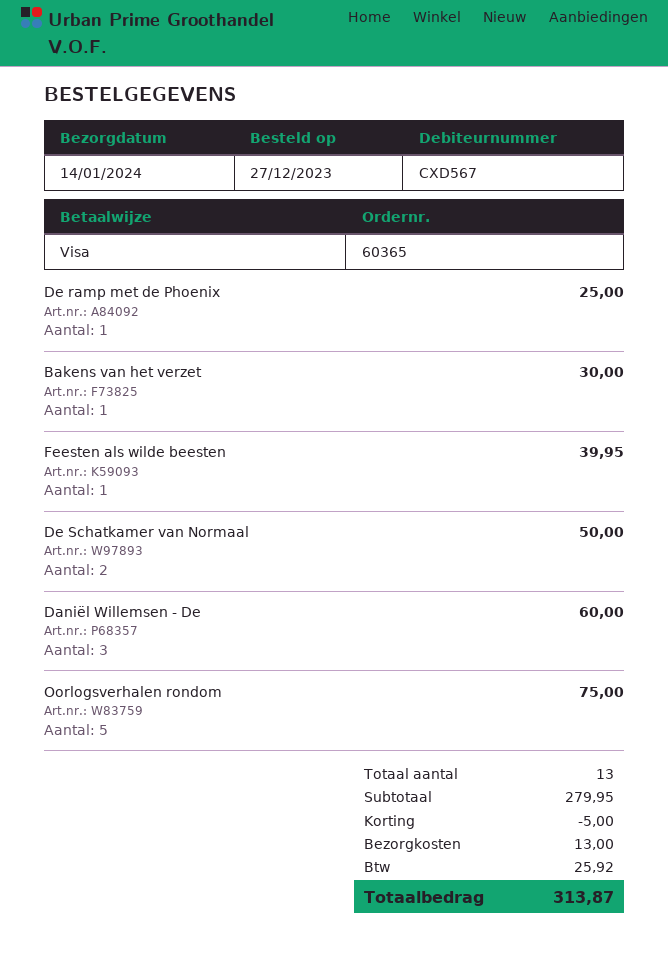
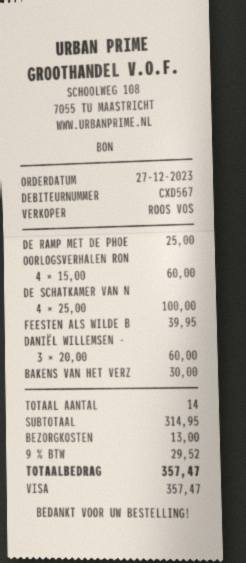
De Schatkamer van Normaal: 2 for 50.00 -> 4 for 100.00
Oorlogsverhalen rondom: 5 for 75.00 -> 4 for 60.00
total quantity: 13 -> 14
subtotal: 279.95 -> 314.95
discount: 5.00 -> none
tax: 25.92 -> 29.52
total: 313.87 -> 357.47

